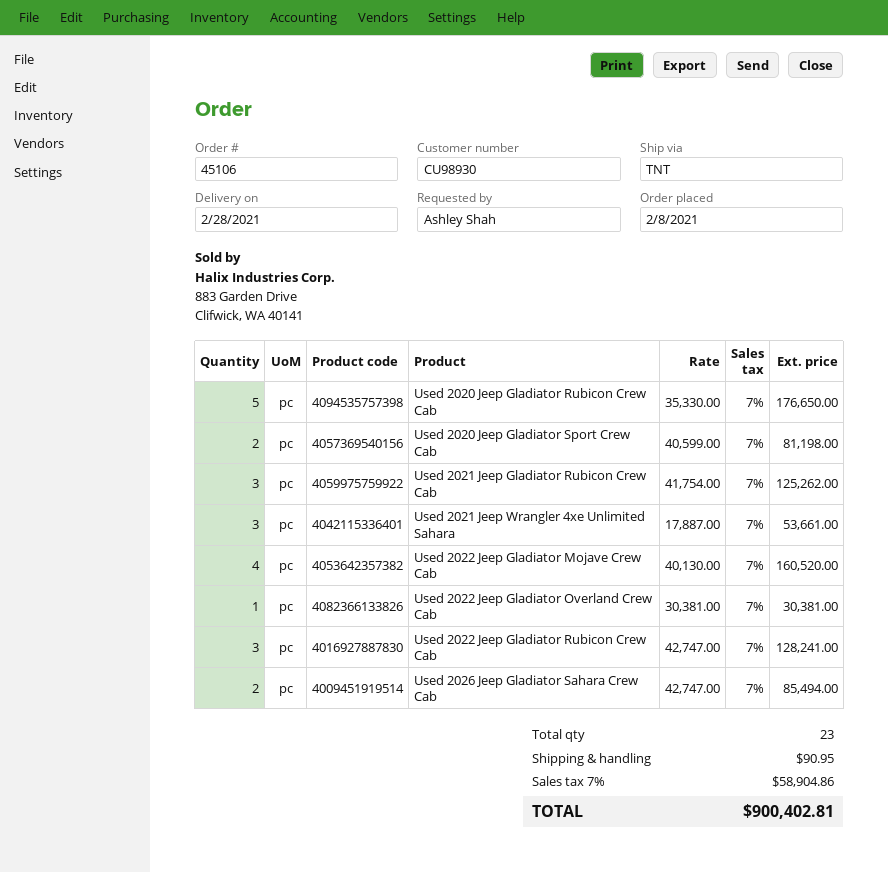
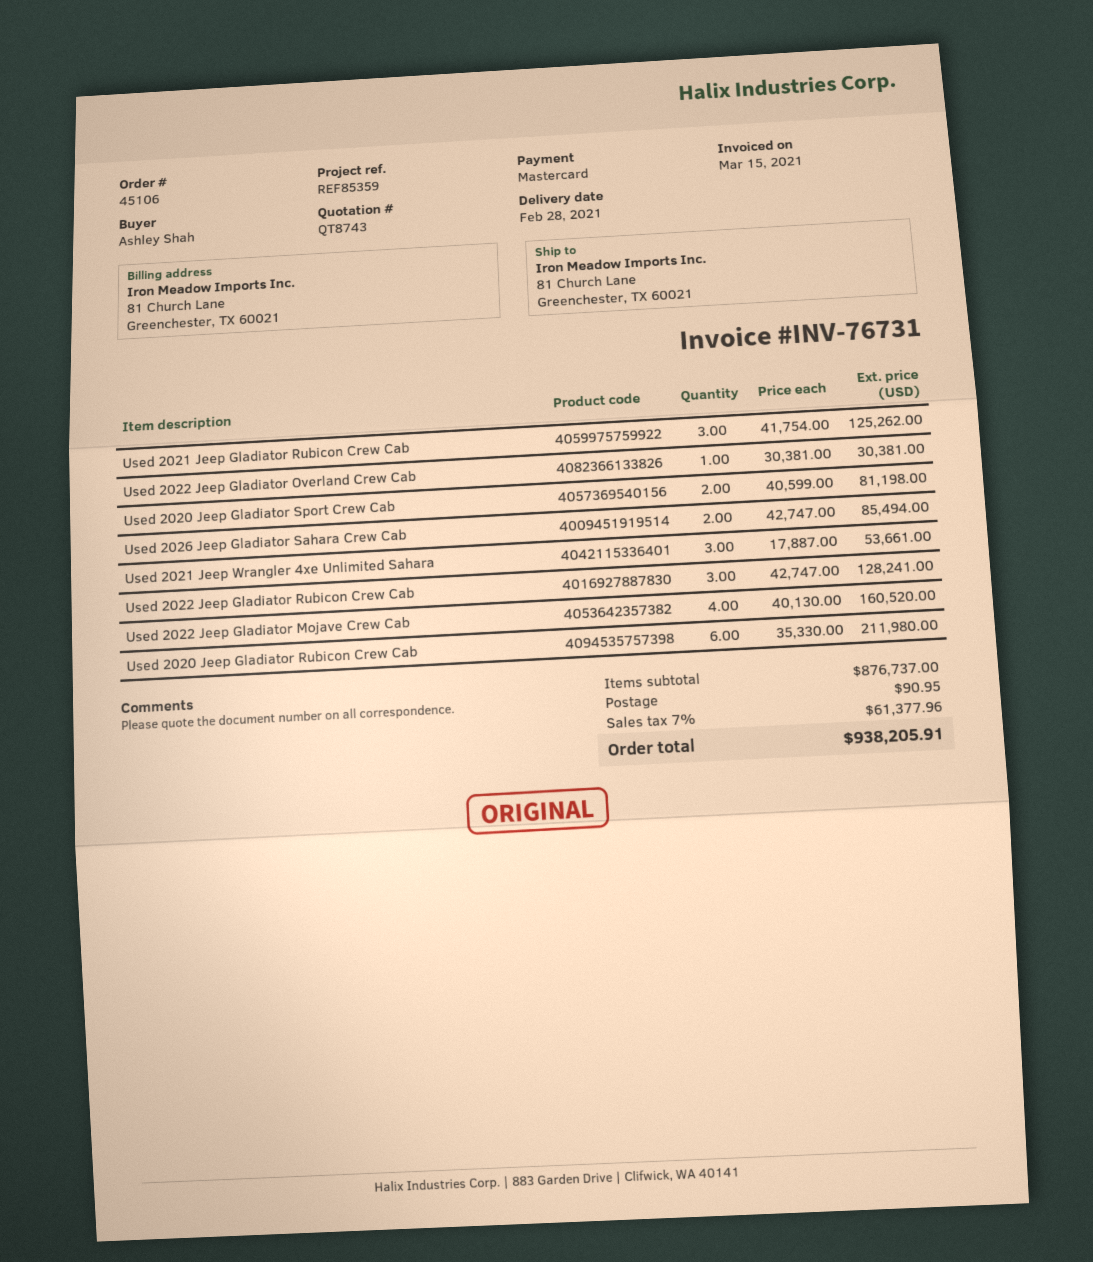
Used 2020 Jeep Gladiator Rubicon Crew Cab: 5 x 35330.00 = 176650.00 -> 6 x 35330.00 = 211980.00
tax: 7% = 58904.86 -> 7% = 61377.96
total: 900402.81 -> 938205.91

